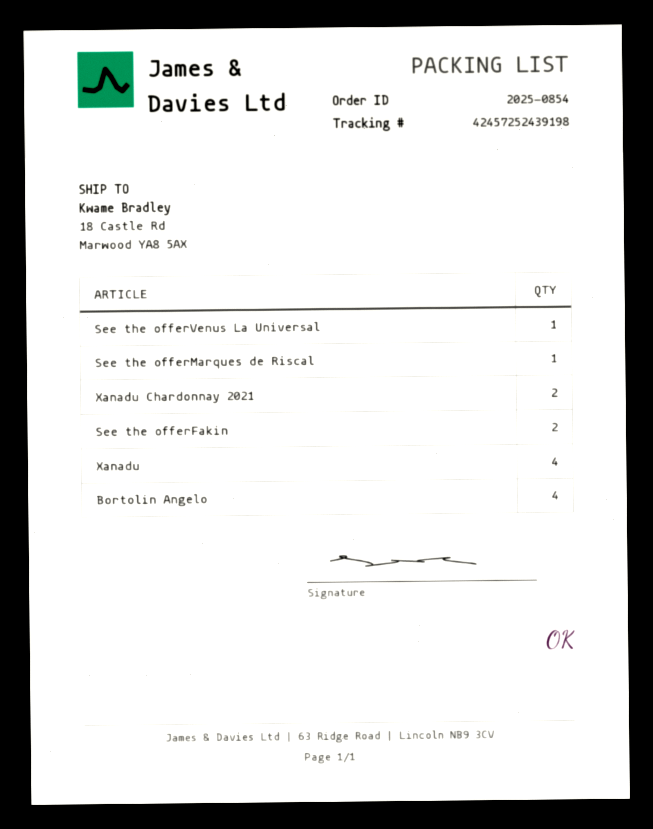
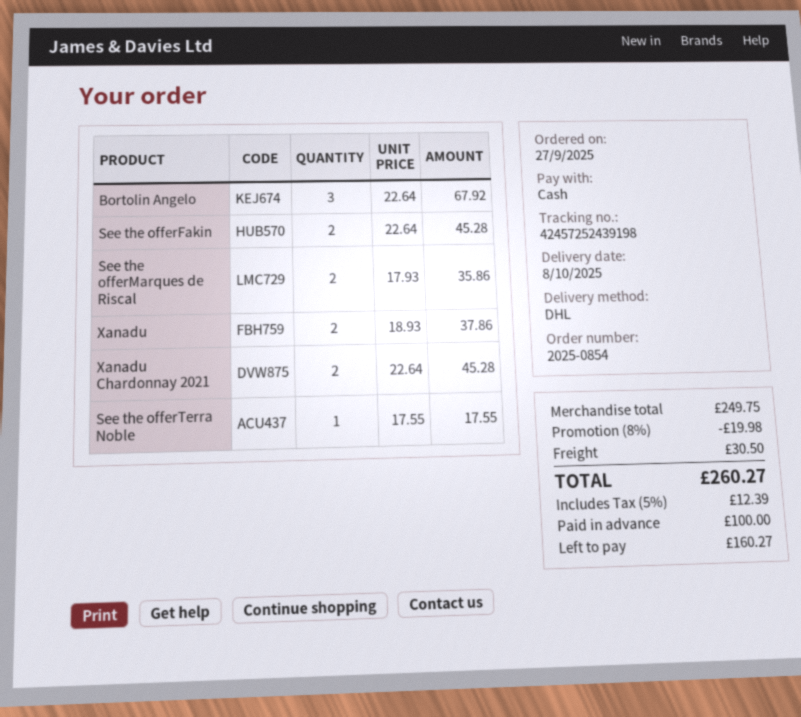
See the offerVenus La Universal: 1 -> none
See the offerMarques de Riscal: 1 -> 2
Xanadu: 4 -> 2
Bortolin Angelo: 4 -> 3
See the offerTerra Noble: none -> 1

